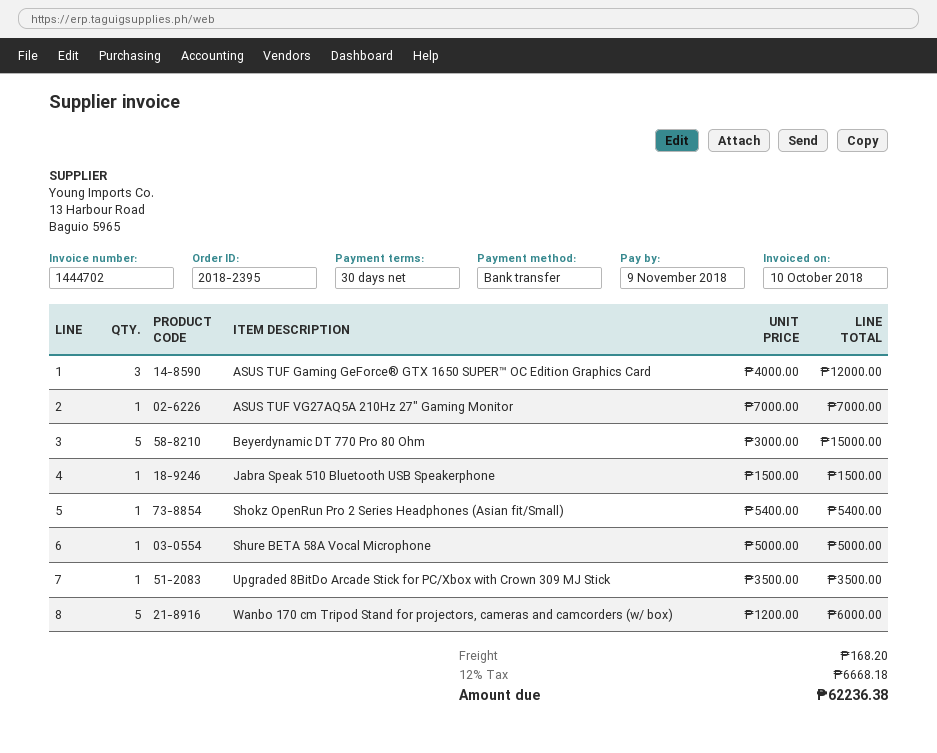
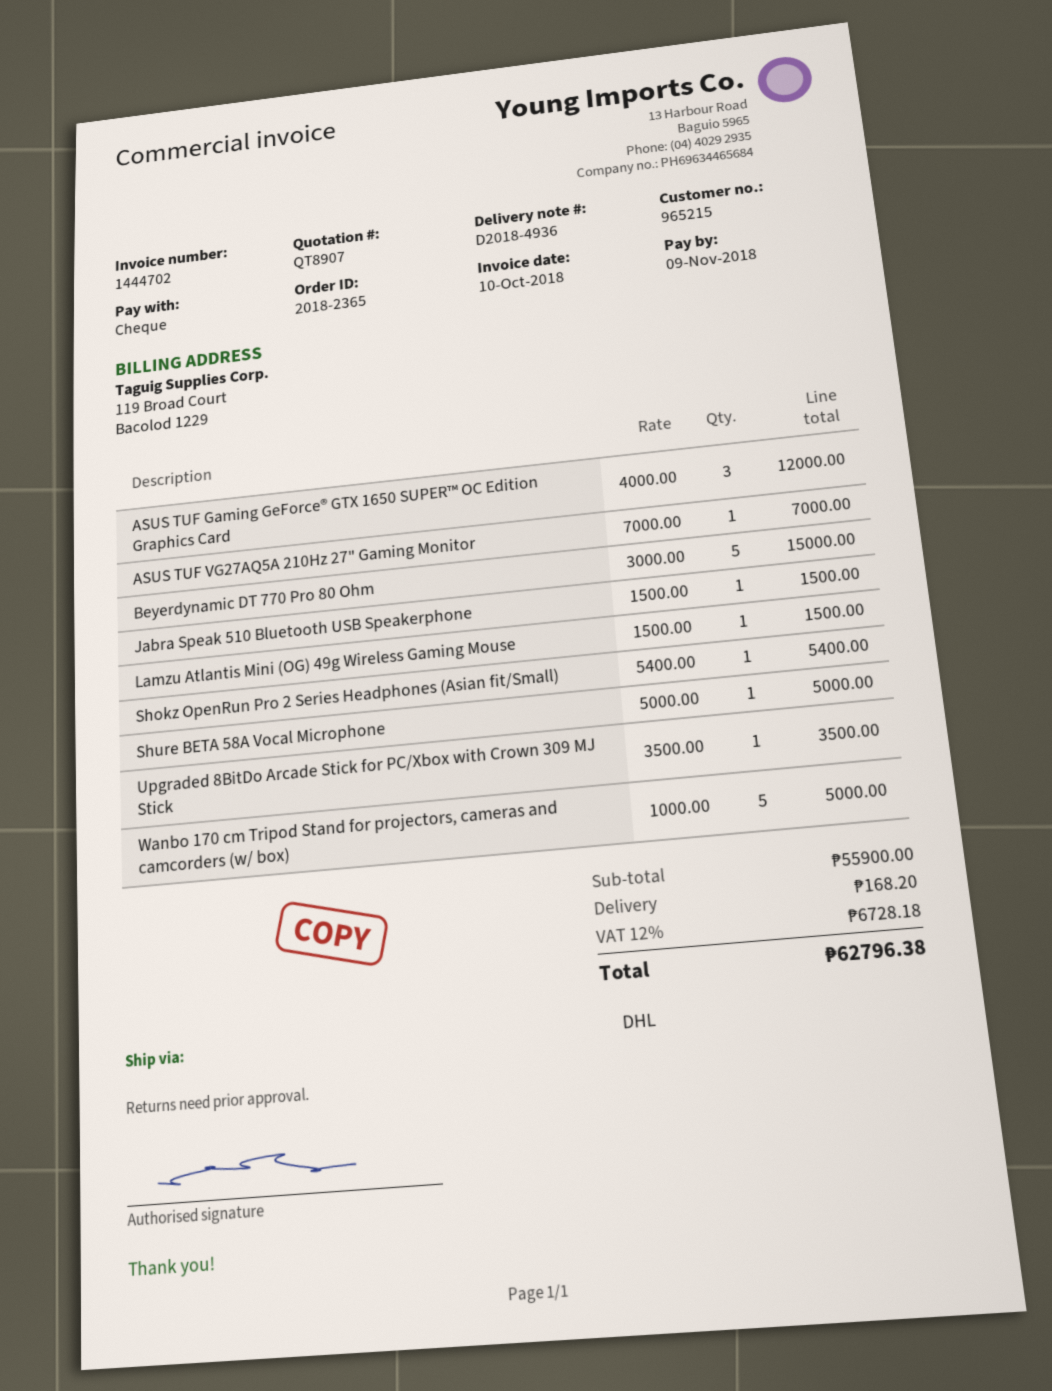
order number: 2018-2395 -> 2018-2365
payment method: bank transfer -> cheque
Wanbo 170 cm Tripod Stand for projectors, cameras and camcorders (w/ box): 5 x 1200.00 = 6000.00 -> 5 x 1000.00 = 5000.00
Lamzu Atlantis Mini (OG) 49g Wireless Gaming Mouse: none -> 1 x 1500.00 = 1500.00
tax: 12% = 6668.18 -> 12% = 6728.18
total: 62236.38 -> 62796.38

